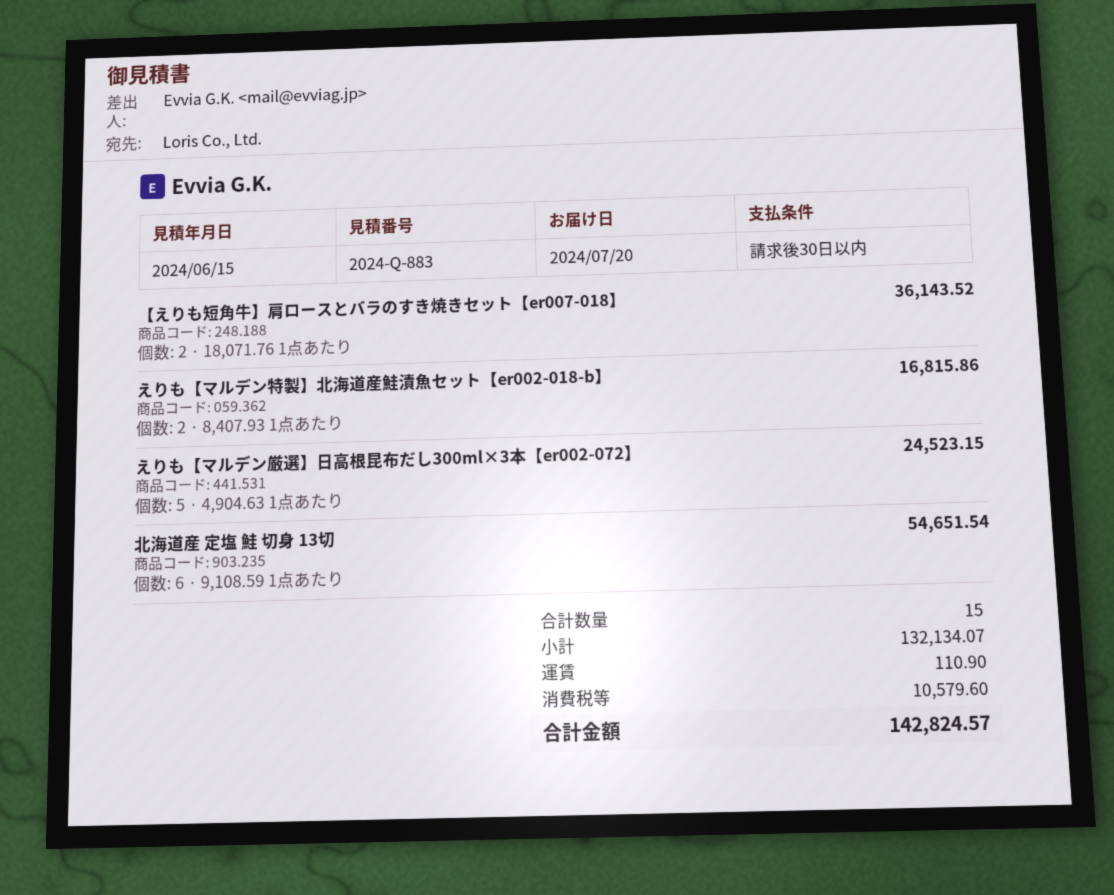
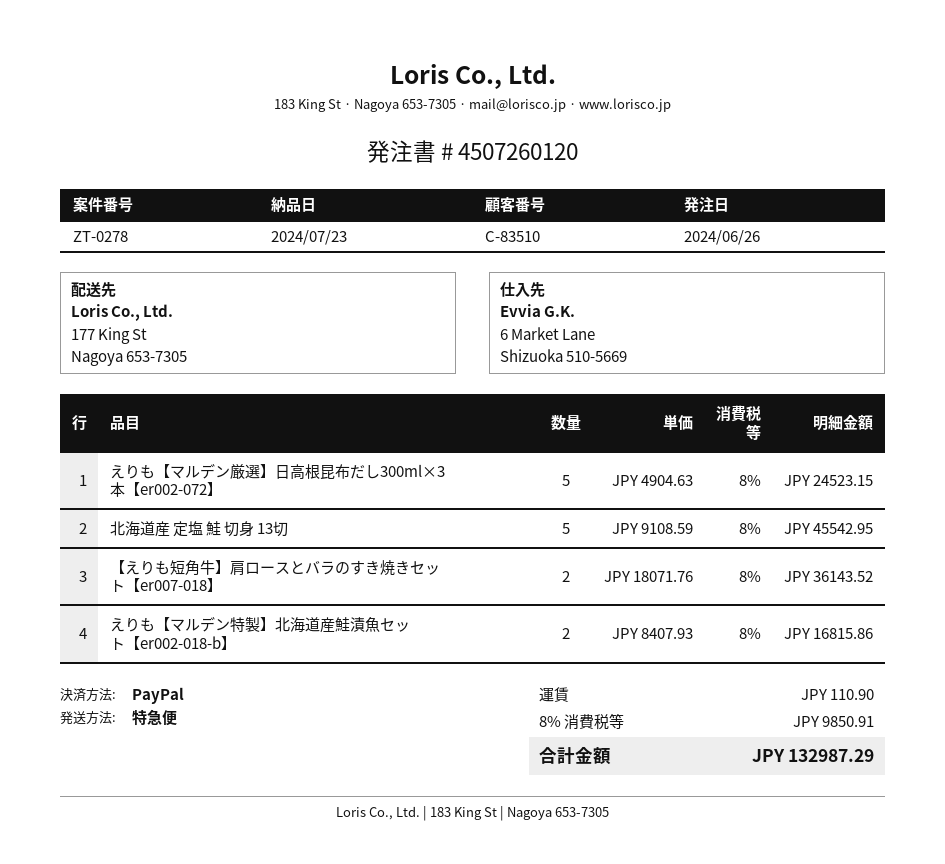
delivery date: 2024-07-20 -> 2024-07-23
北海道産 定塩 鮭 切身 13切: 6 x 9108.59 = 54651.54 -> 5 x 9108.59 = 45542.95
tax: 10579.60 -> 9850.91
total: 142824.57 -> 132987.29

